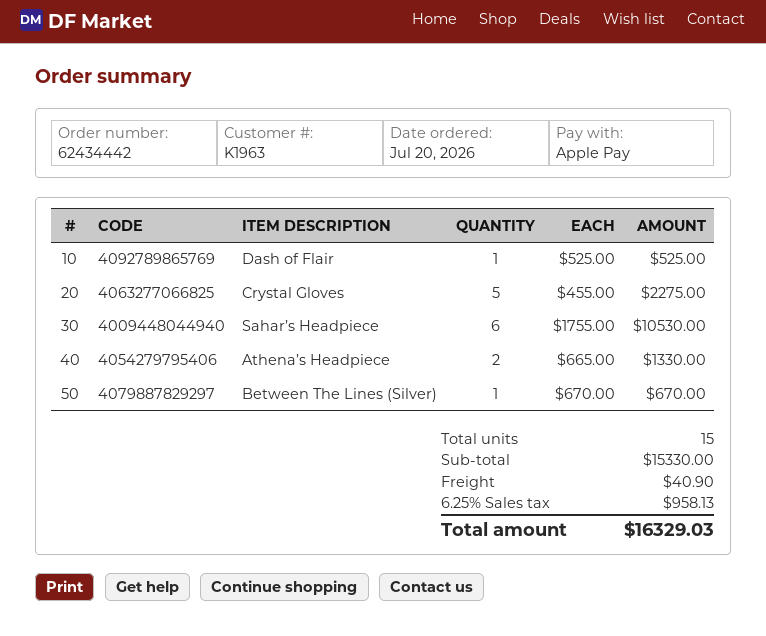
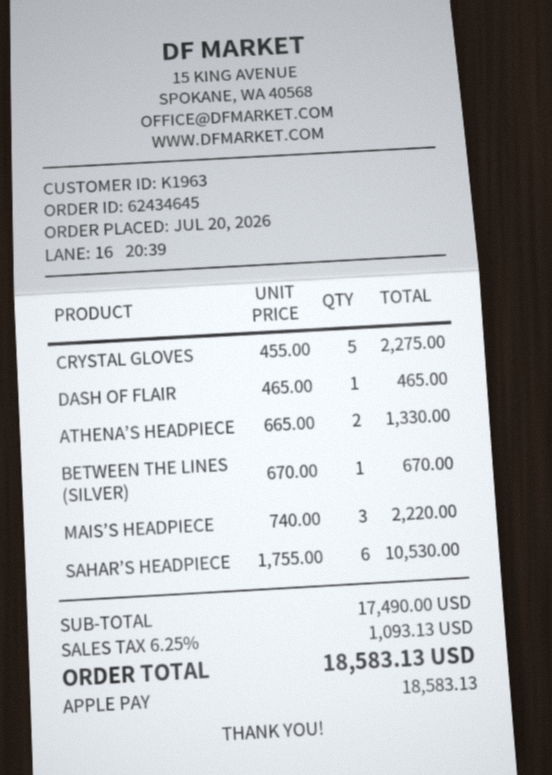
order number: 62434442 -> 62434645
Dash of Flair: 1 x 525.00 = 525.00 -> 1 x 465.00 = 465.00
MAIS’S HEADPIECE: none -> 3 x 740.00 = 2220.00
subtotal: 15330.00 -> 17490.00
shipping: 40.90 -> none
tax: 6.25% = 958.13 -> 6.25% = 1093.13
total: 16329.03 -> 18583.13

